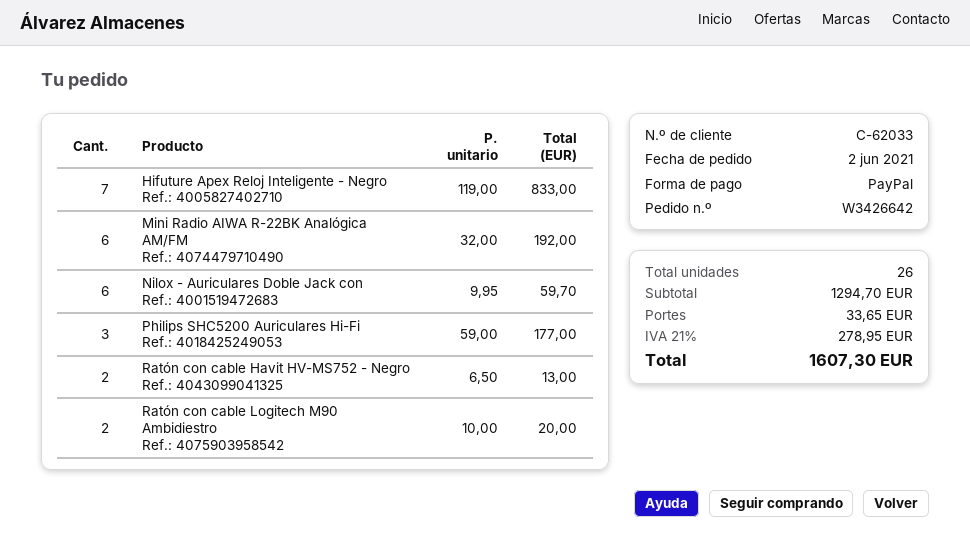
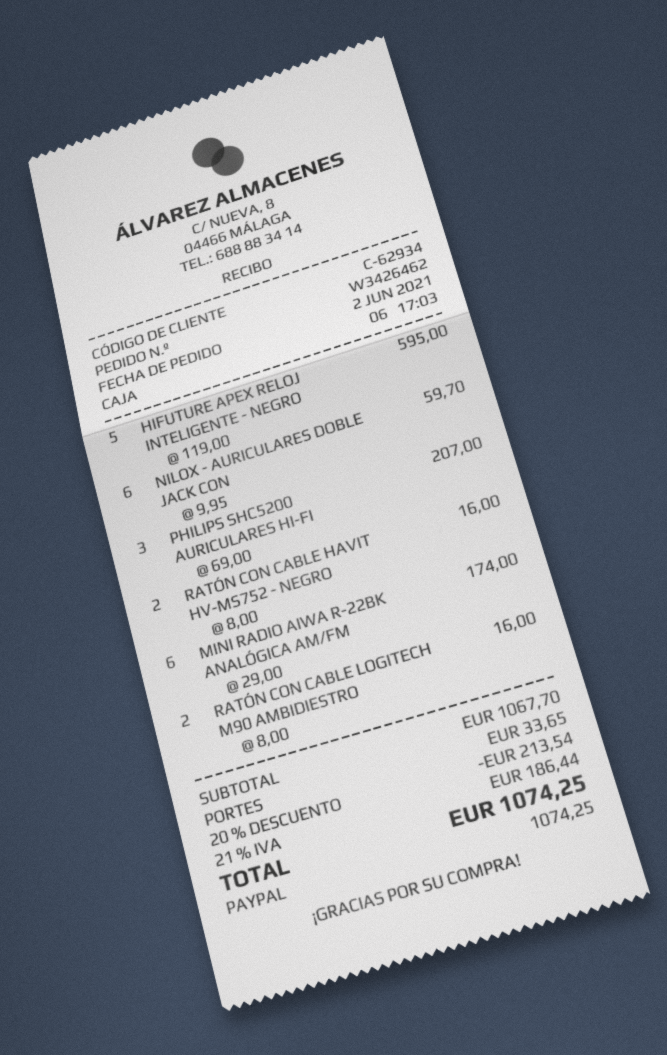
order number: W3426642 -> W3426462
customer number: C-62033 -> C-62934
Hifuture Apex Reloj Inteligente - Negro: 7 x 119.00 = 833.00 -> 5 x 119.00 = 595.00
Mini Radio AIWA R-22BK Analógica AM/FM: 6 x 32.00 = 192.00 -> 6 x 29.00 = 174.00
Philips SHC5200 Auriculares Hi-Fi: 3 x 59.00 = 177.00 -> 3 x 69.00 = 207.00
Ratón con cable Havit HV-MS752 - Negro: 2 x 6.50 = 13.00 -> 2 x 8.00 = 16.00
Ratón con cable Logitech M90 Ambidiestro: 2 x 10.00 = 20.00 -> 2 x 8.00 = 16.00
subtotal: 1294.70 -> 1067.70
discount: none -> 20% = 213.54
tax: 21% = 278.95 -> 21% = 186.44
total: 1607.30 -> 1074.25

